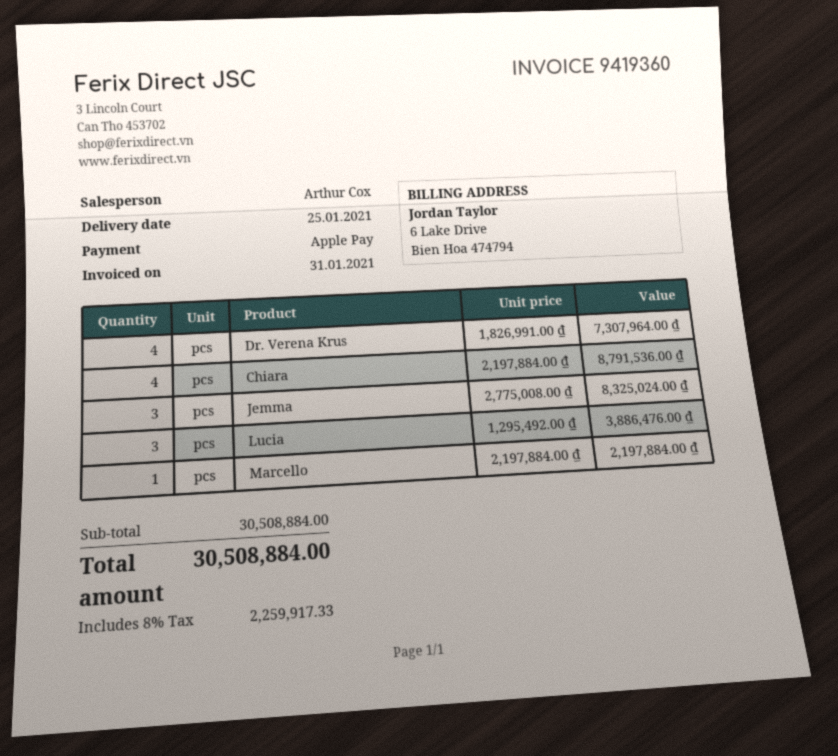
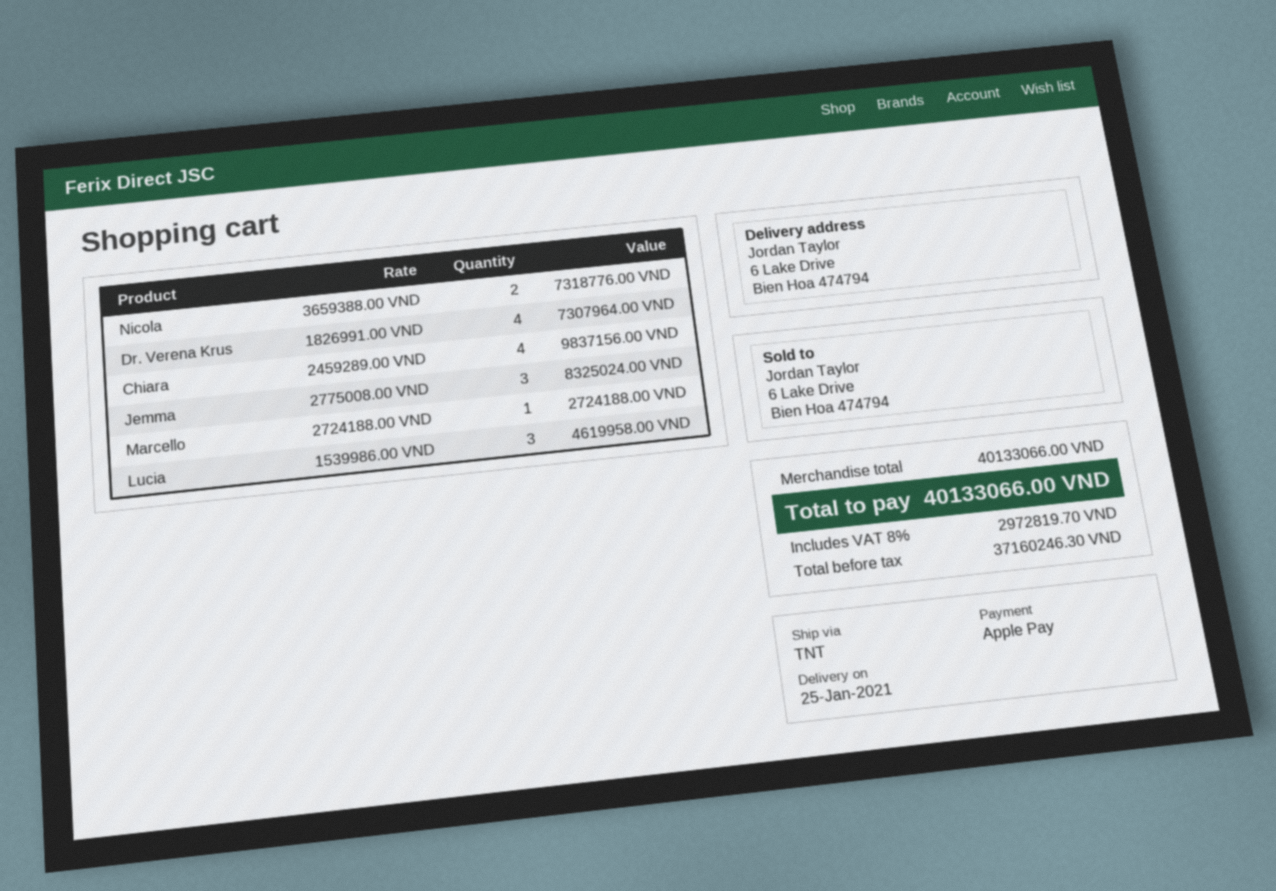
Chiara: 4 x 2197884.00 = 8791536.00 -> 4 x 2459289.00 = 9837156.00
Lucia: 3 x 1295492.00 = 3886476.00 -> 3 x 1539986.00 = 4619958.00
Marcello: 1 x 2197884.00 = 2197884.00 -> 1 x 2724188.00 = 2724188.00
Nicola: none -> 2 x 3659388.00 = 7318776.00
subtotal: 30508884.00 -> 40133066.00
tax: 8% = 2259917.33 -> 8% = 2972819.70
total: 30508884.00 -> 40133066.00

